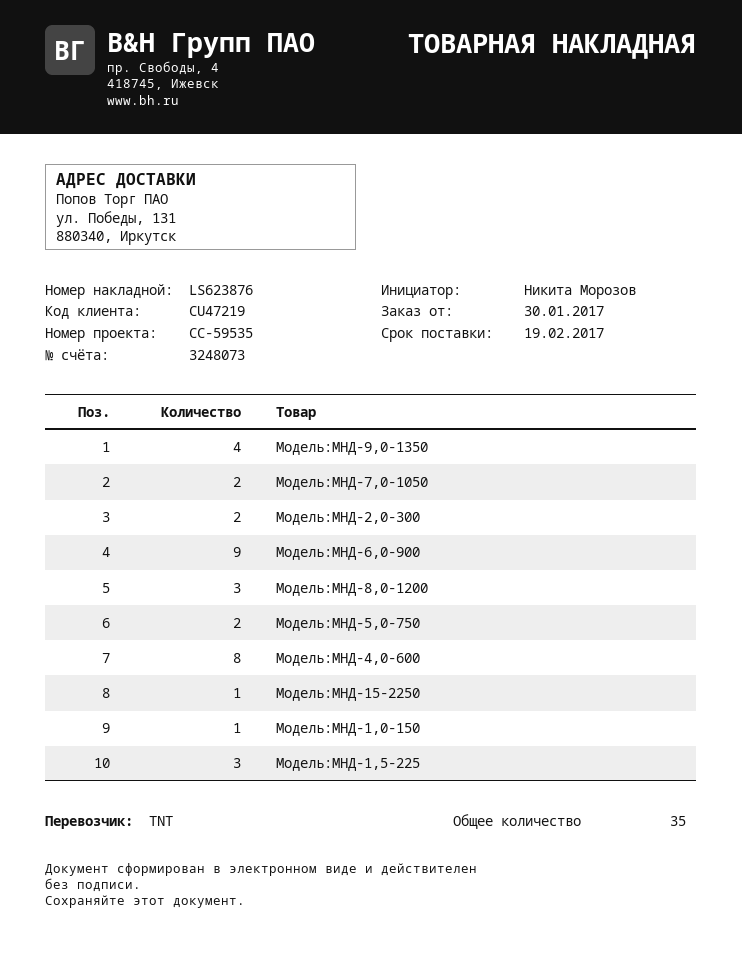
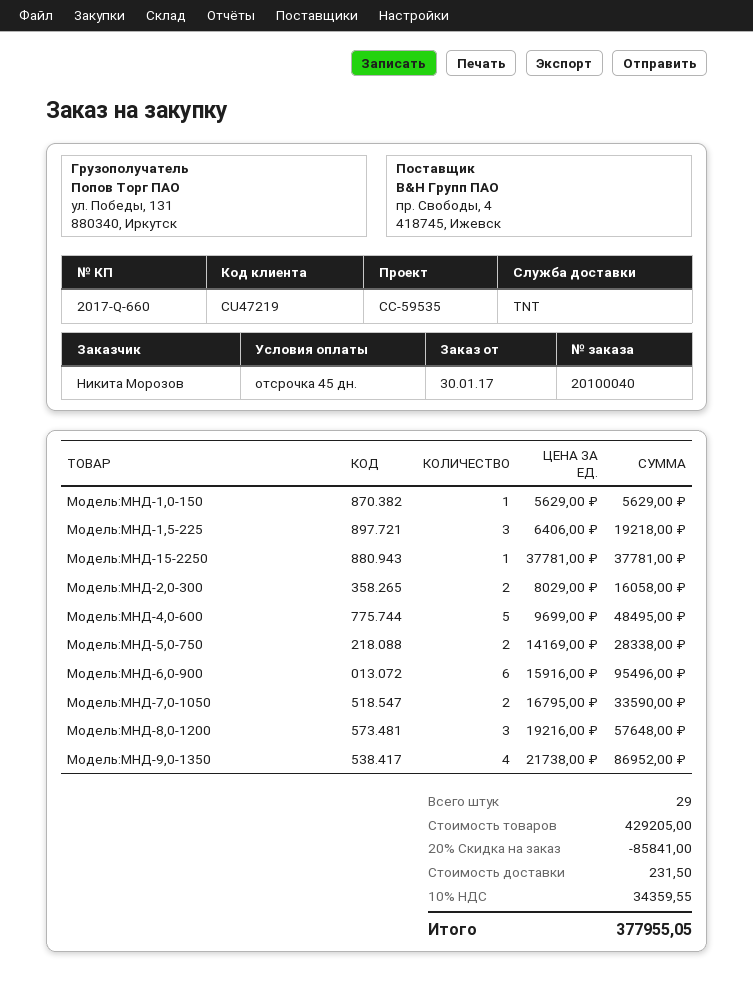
Модель:МНД-6,0-900: 9 -> 6
Модель:МНД-4,0-600: 8 -> 5
total quantity: 35 -> 29

